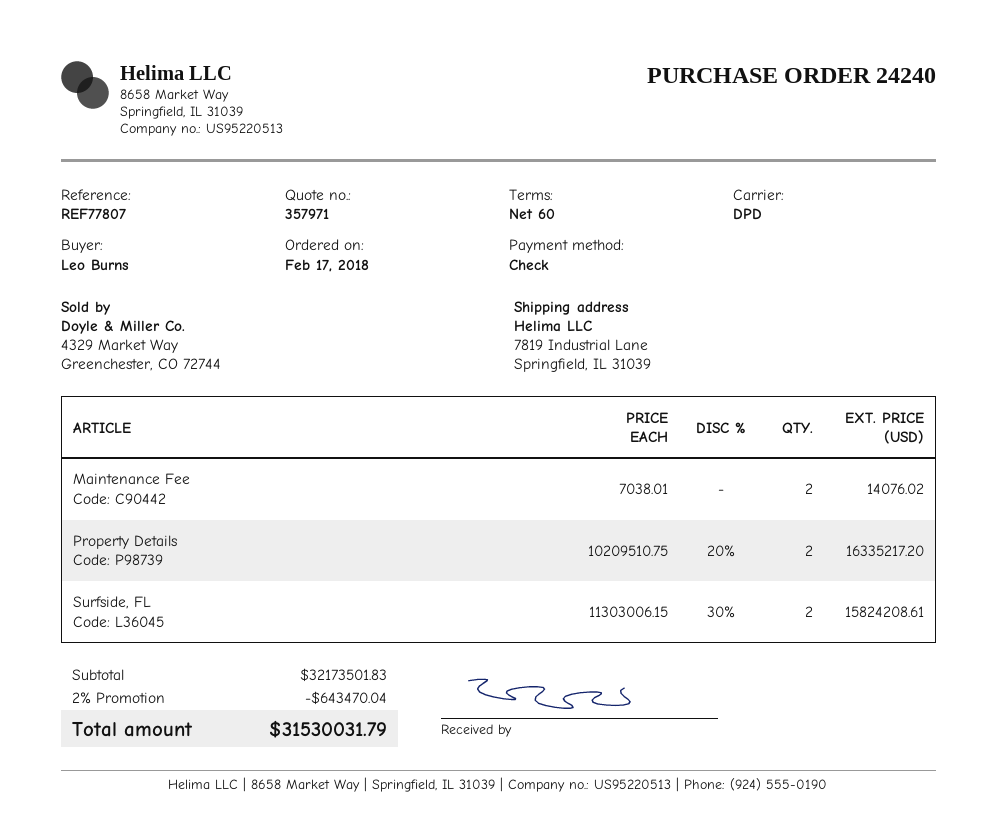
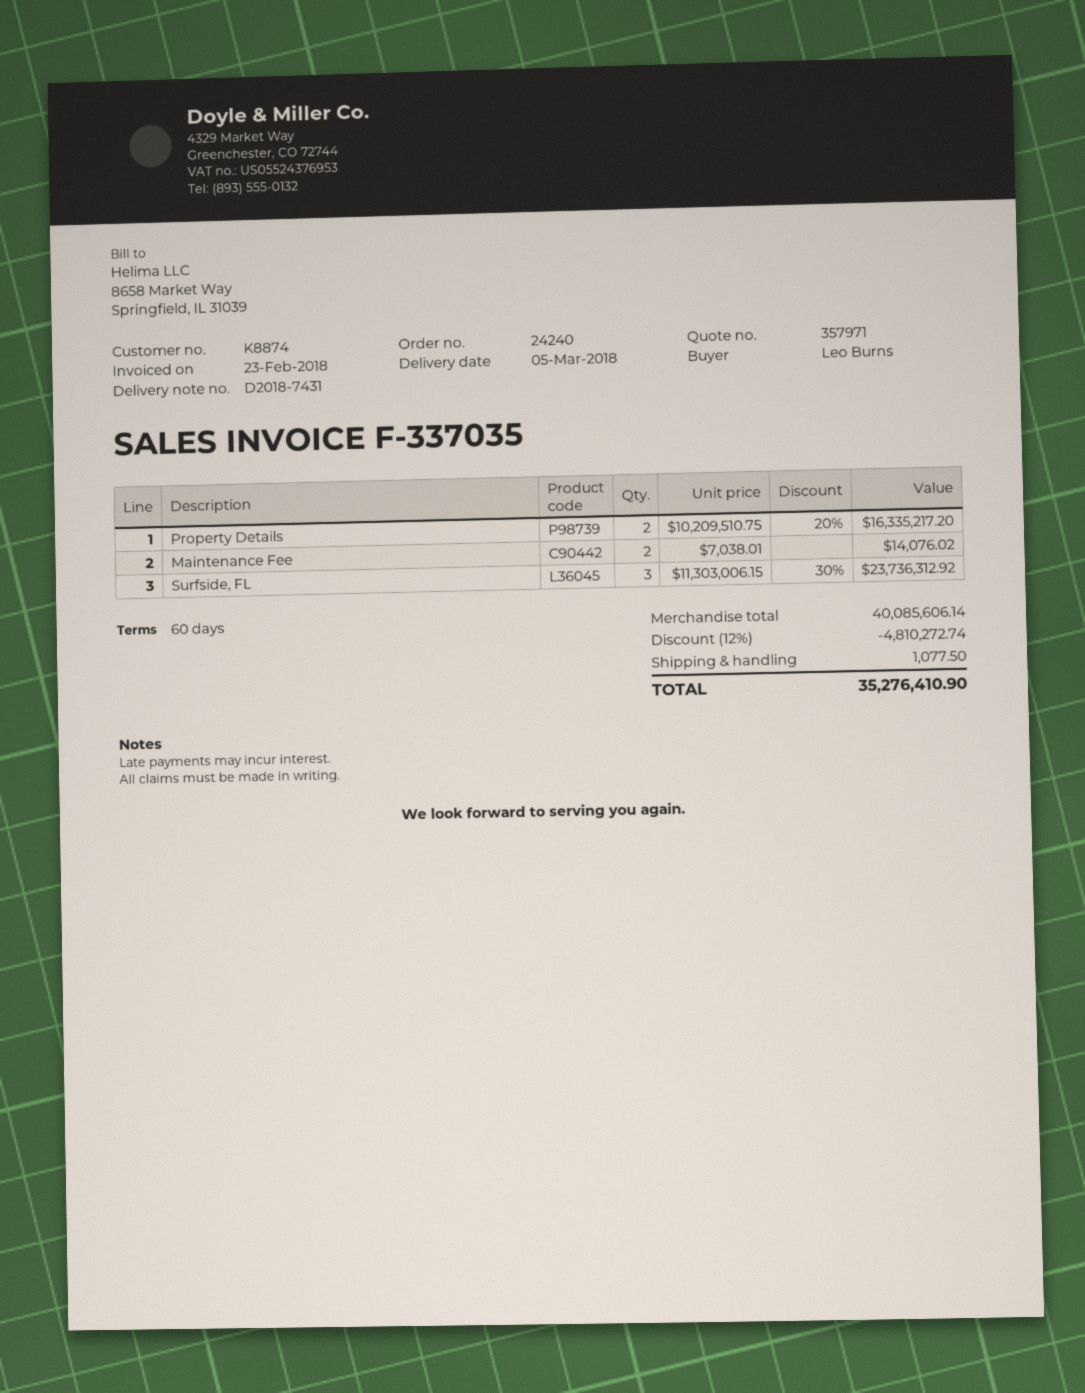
Surfside, FL: 2 x 11303006.15 - 30% = 15824208.61 -> 3 x 11303006.15 - 30% = 23736312.92
subtotal: 32173501.83 -> 40085606.14
discount: 2% = 643470.04 -> 12% = 4810272.74
shipping: none -> 1077.50
total: 31530031.79 -> 35276410.90

